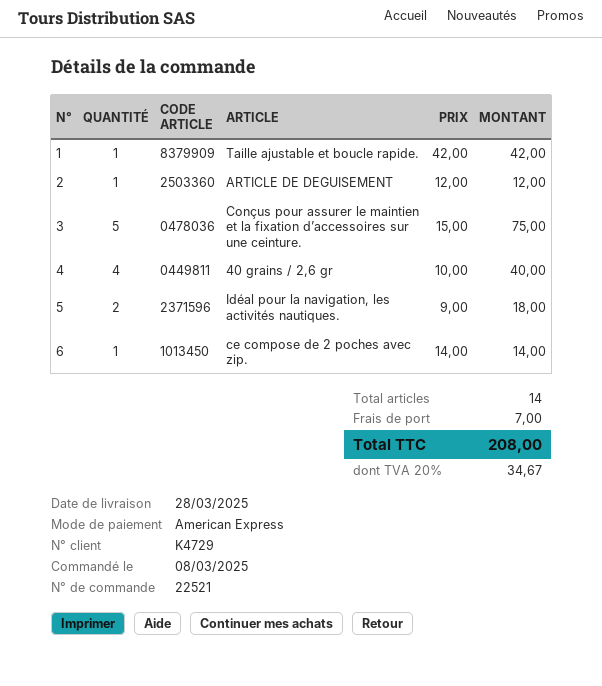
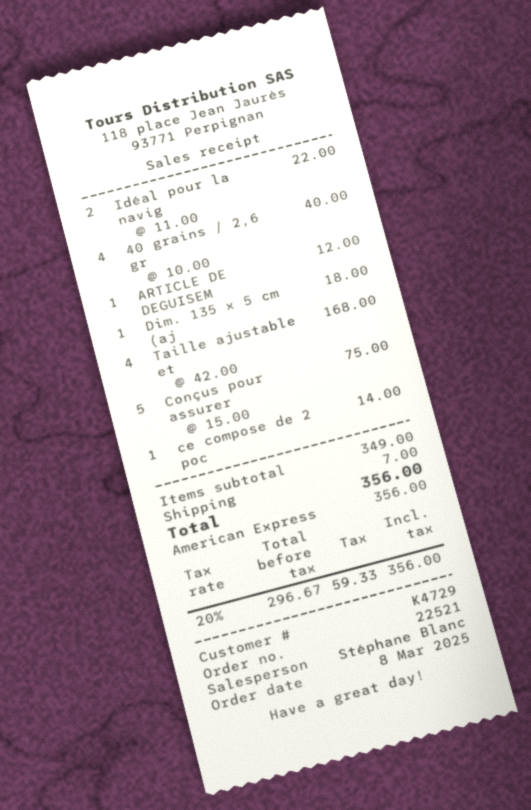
Taille ajustable et boucle rapide.: 1 x 42.00 = 42.00 -> 4 x 42.00 = 168.00
Idéal pour la navigation, les activités nautiques.: 2 x 9.00 = 18.00 -> 2 x 11.00 = 22.00
Dim. 135 x 5 cm (aj: none -> 1 x 18.00 = 18.00
tax: 20% = 34.67 -> 20% = 59.33
total: 208.00 -> 356.00

